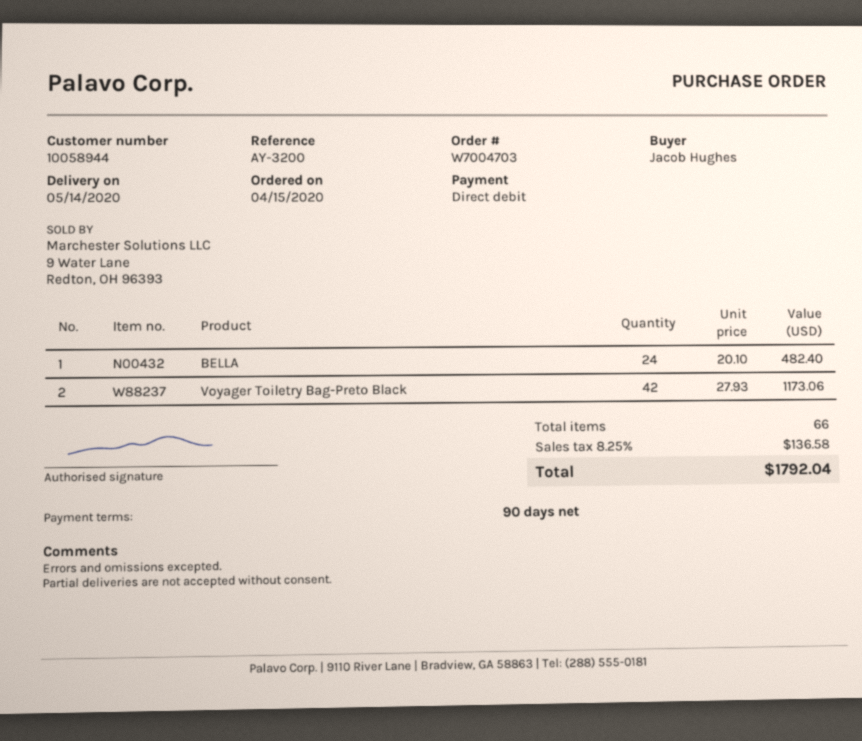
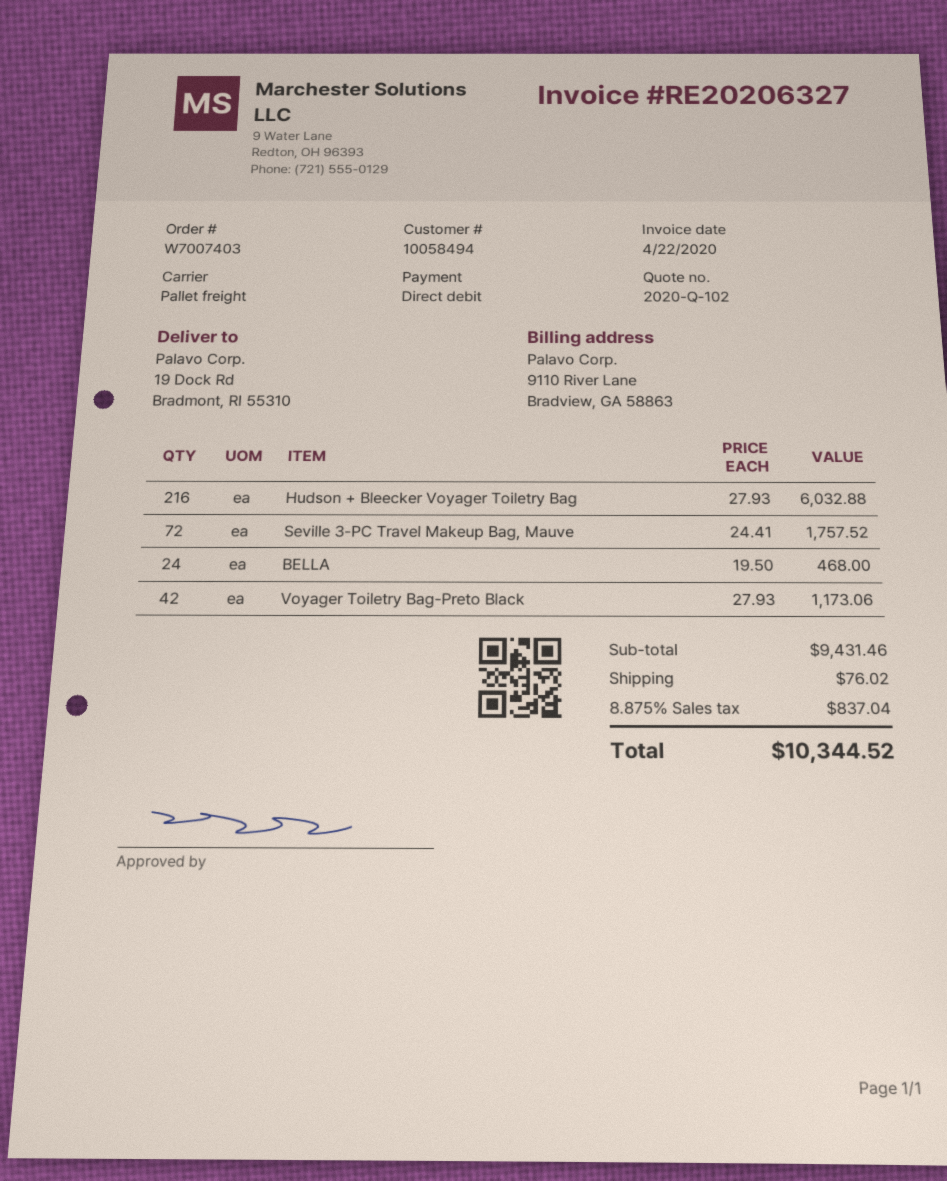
order number: W7004703 -> W7007403
customer number: 10058944 -> 10058494
BELLA: 24 x 20.10 = 482.40 -> 24 x 19.50 = 468.00
Hudson + Bleecker Voyager Toiletry Bag: none -> 216 x 27.93 = 6032.88
Seville 3-PC Travel Makeup Bag, Mauve: none -> 72 x 24.41 = 1757.52
shipping: none -> 76.02
tax: 8.25% = 136.58 -> 8.875% = 837.04
total: 1792.04 -> 10344.52

